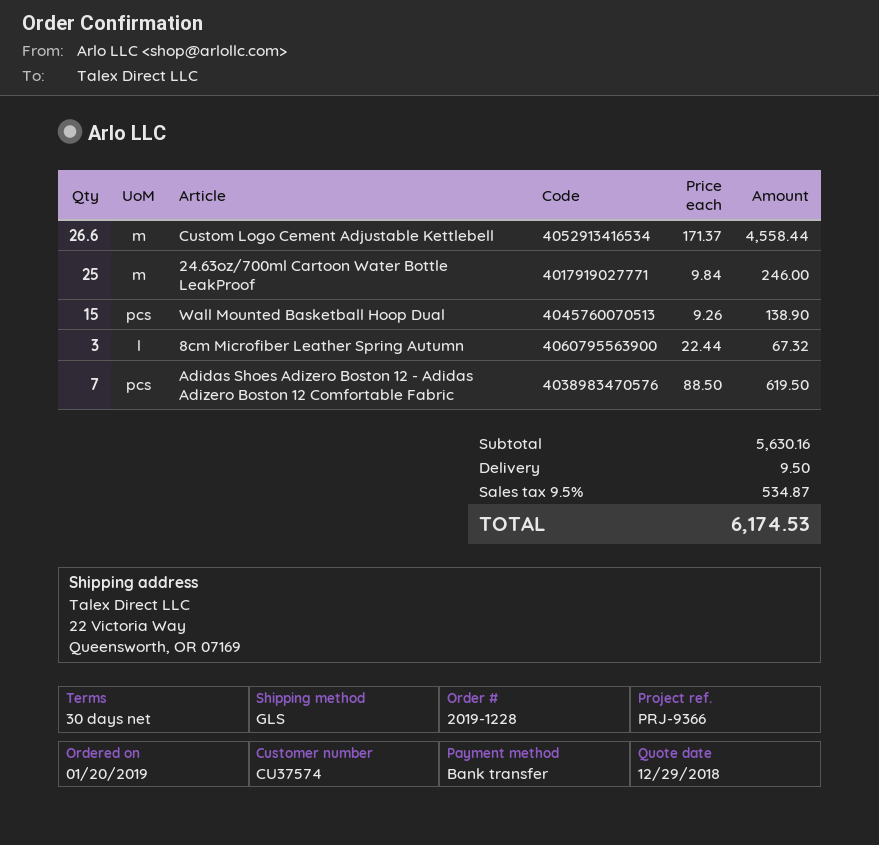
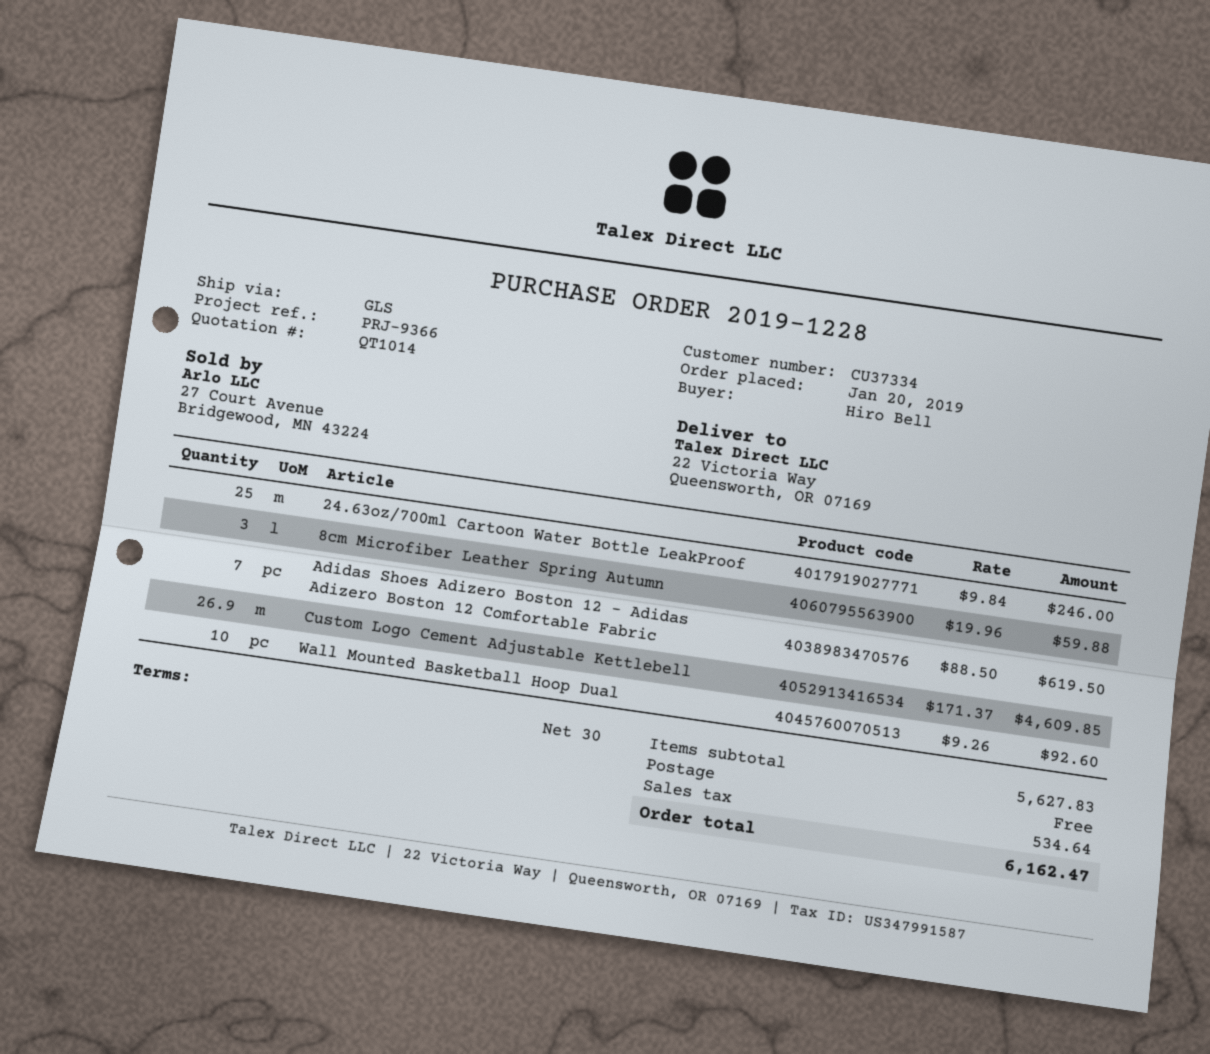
customer number: CU37574 -> CU37334
Custom Logo Cement Adjustable Kettlebell: 26.6 x 171.37 = 4558.44 -> 26.9 x 171.37 = 4609.85
Wall Mounted Basketball Hoop Dual: 15 x 9.26 = 138.90 -> 10 x 9.26 = 92.60
8cm Microfiber Leather Spring Autumn: 3 x 22.44 = 67.32 -> 3 x 19.96 = 59.88
subtotal: 5630.16 -> 5627.83
shipping: 9.50 -> 0.00
tax: 534.87 -> 534.64
total: 6174.53 -> 6162.47

